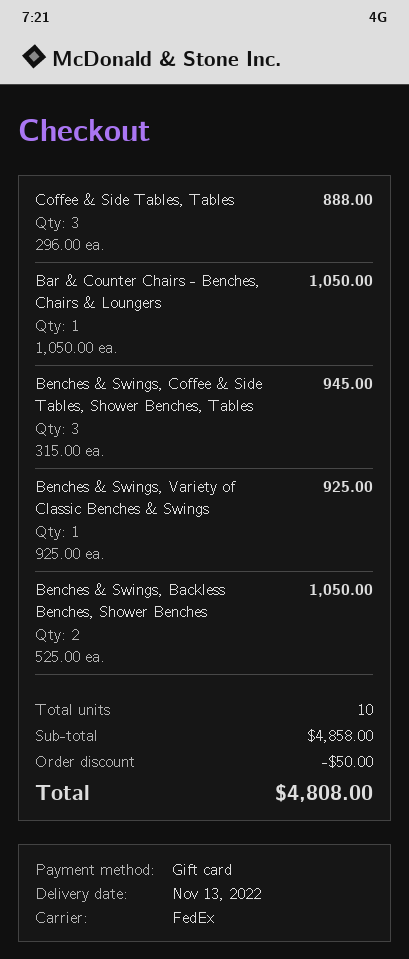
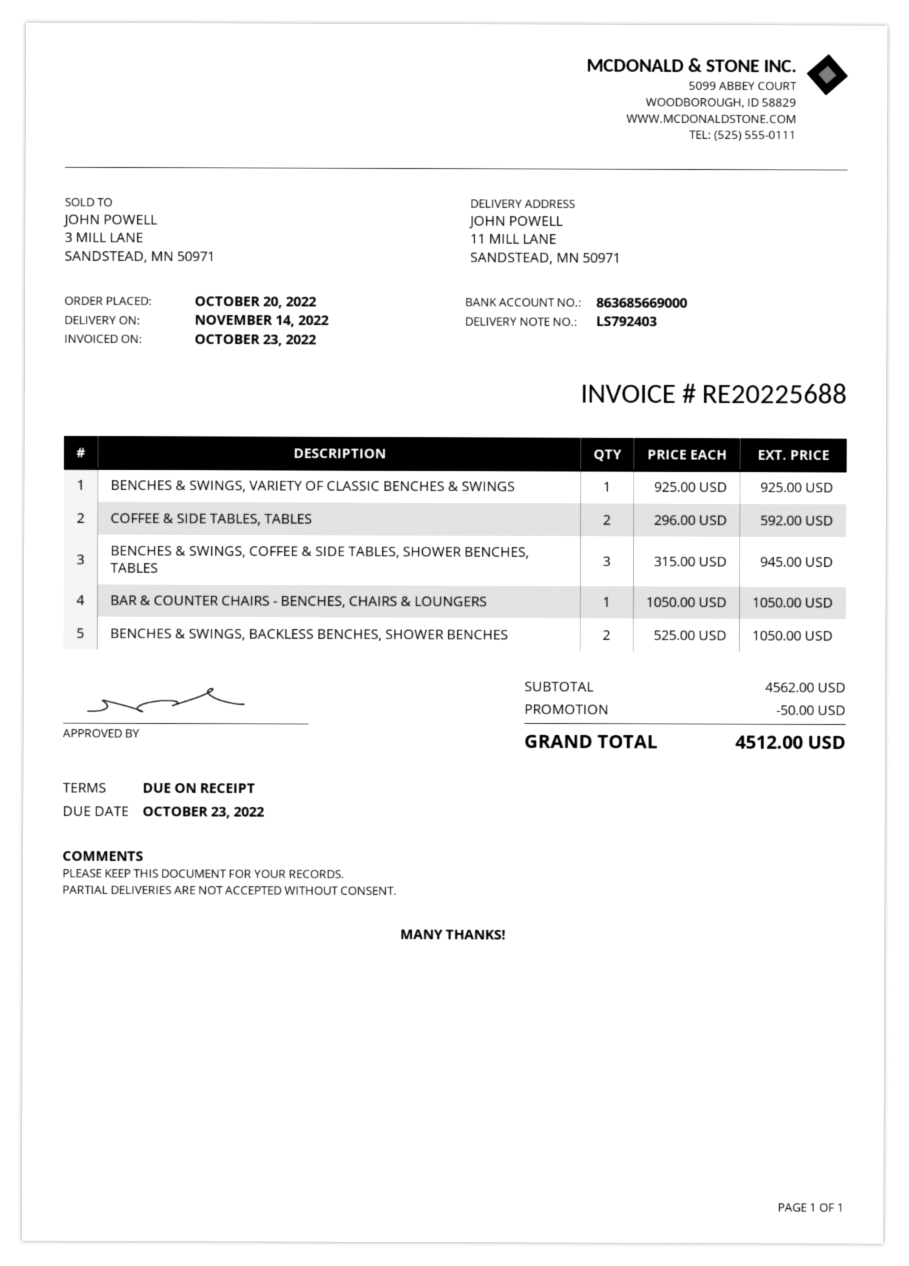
delivery date: 2022-11-13 -> 2022-11-14
Coffee & Side Tables, Tables: 3 x 296.00 = 888.00 -> 2 x 296.00 = 592.00
subtotal: 4858.00 -> 4562.00
total: 4808.00 -> 4512.00

